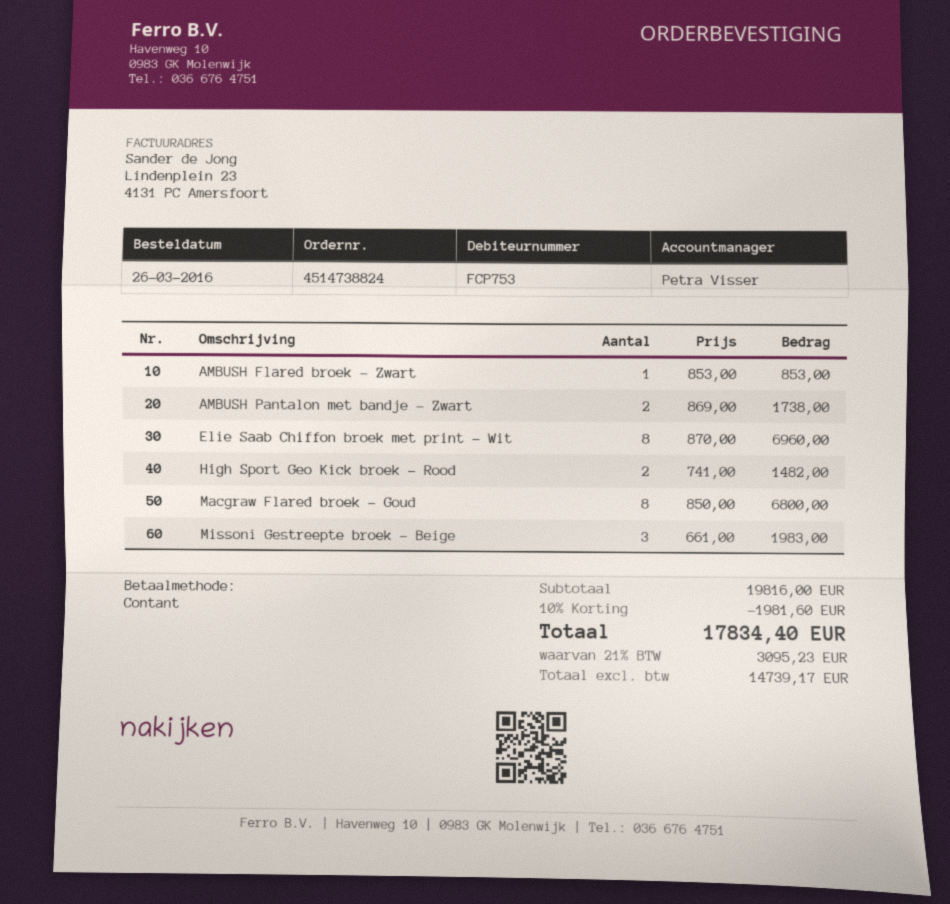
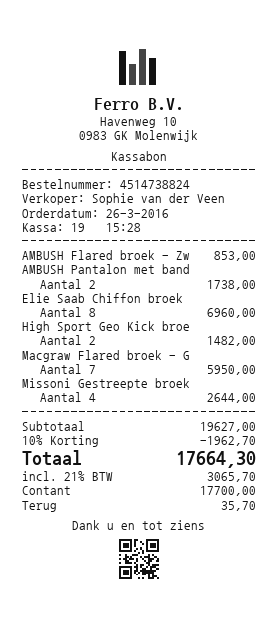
sales rep: Petra Visser -> Sophie van der Veen
Macgraw Flared broek - Goud: 8 for 6800.00 -> 7 for 5950.00
Missoni Gestreepte broek - Beige: 3 for 1983.00 -> 4 for 2644.00
subtotal: 19816.00 -> 19627.00
discount: 10% = 1981.60 -> 10% = 1962.70
tax: 21% = 3095.23 -> 21% = 3065.70
total: 17834.40 -> 17664.30

